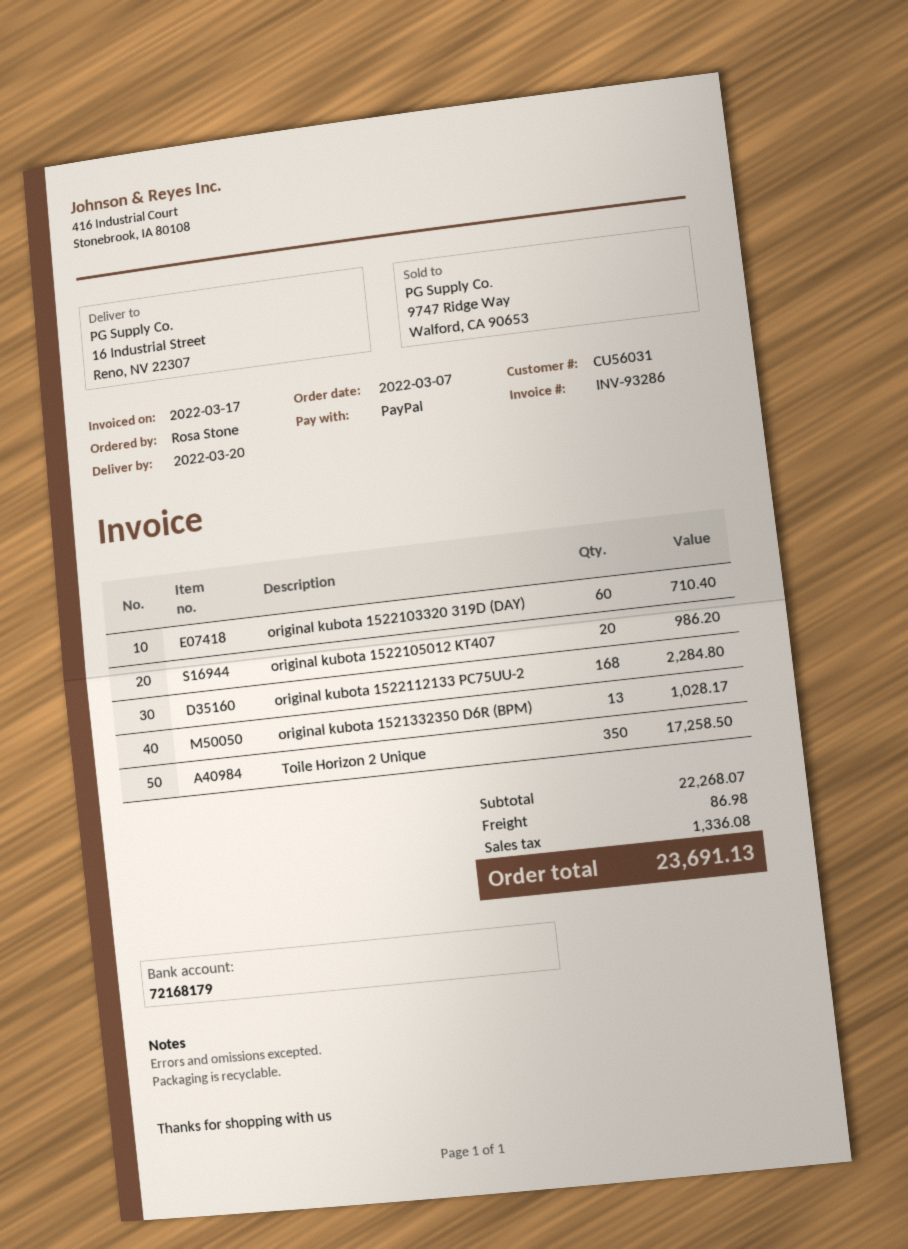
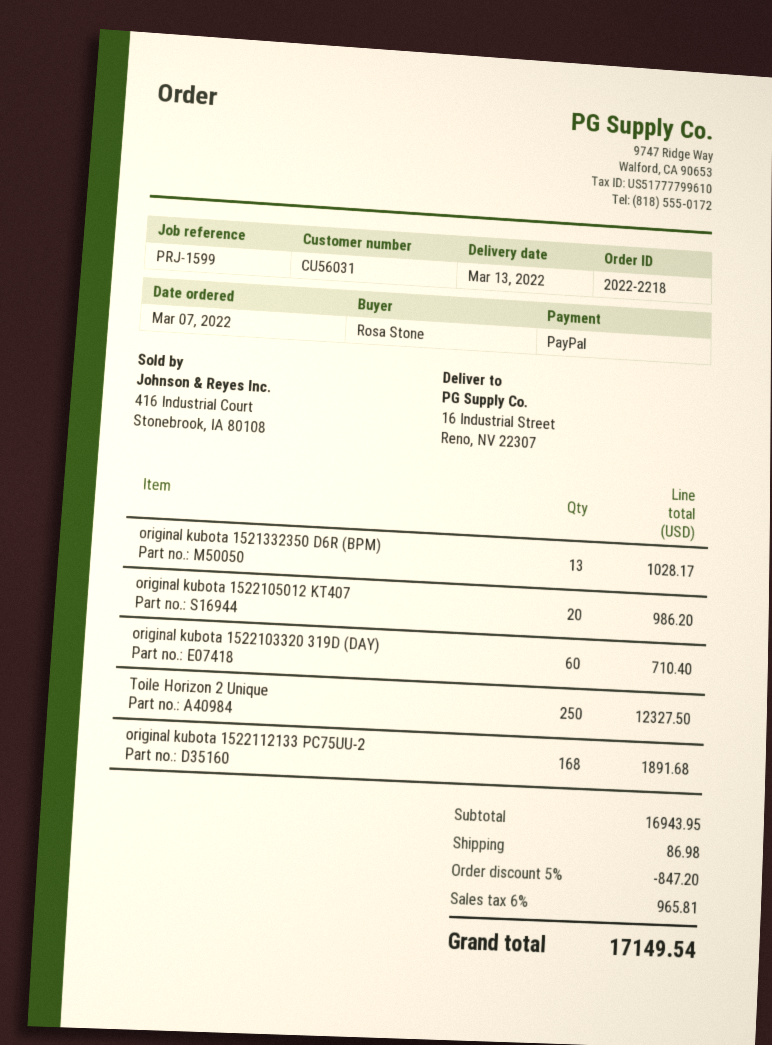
delivery date: 2022-03-20 -> 2022-03-13
original kubota 1522112133 PC75UU-2: 168 for 2284.80 -> 168 for 1891.68
Toile Horizon 2 Unique: 350 for 17258.50 -> 250 for 12327.50
subtotal: 22268.07 -> 16943.95
discount: none -> 5% = 847.20
tax: 1336.08 -> 965.81
total: 23691.13 -> 17149.54

